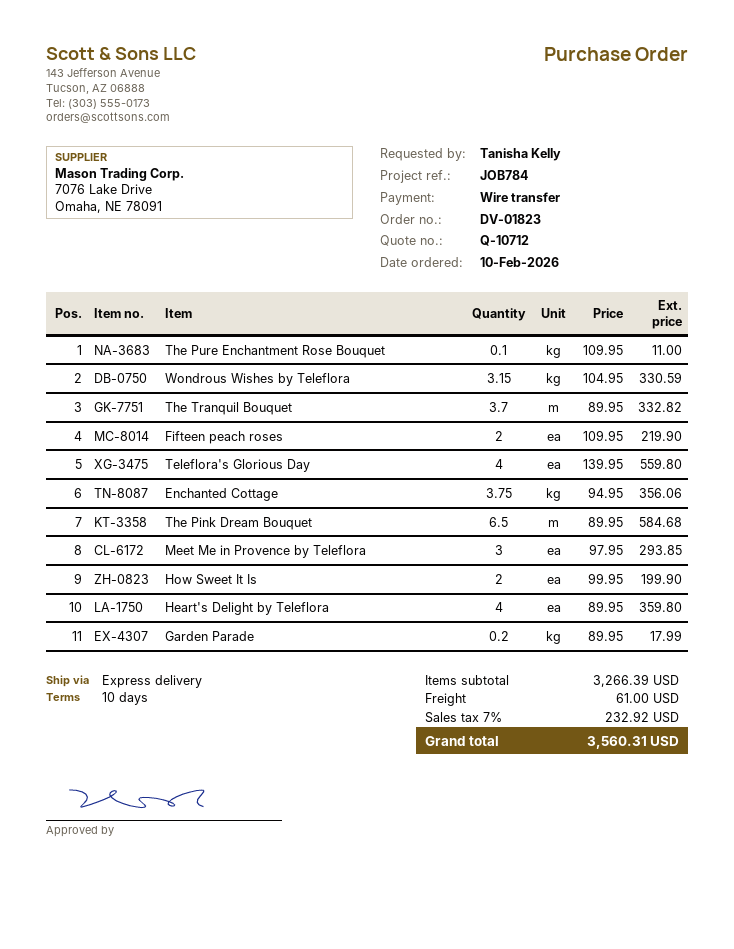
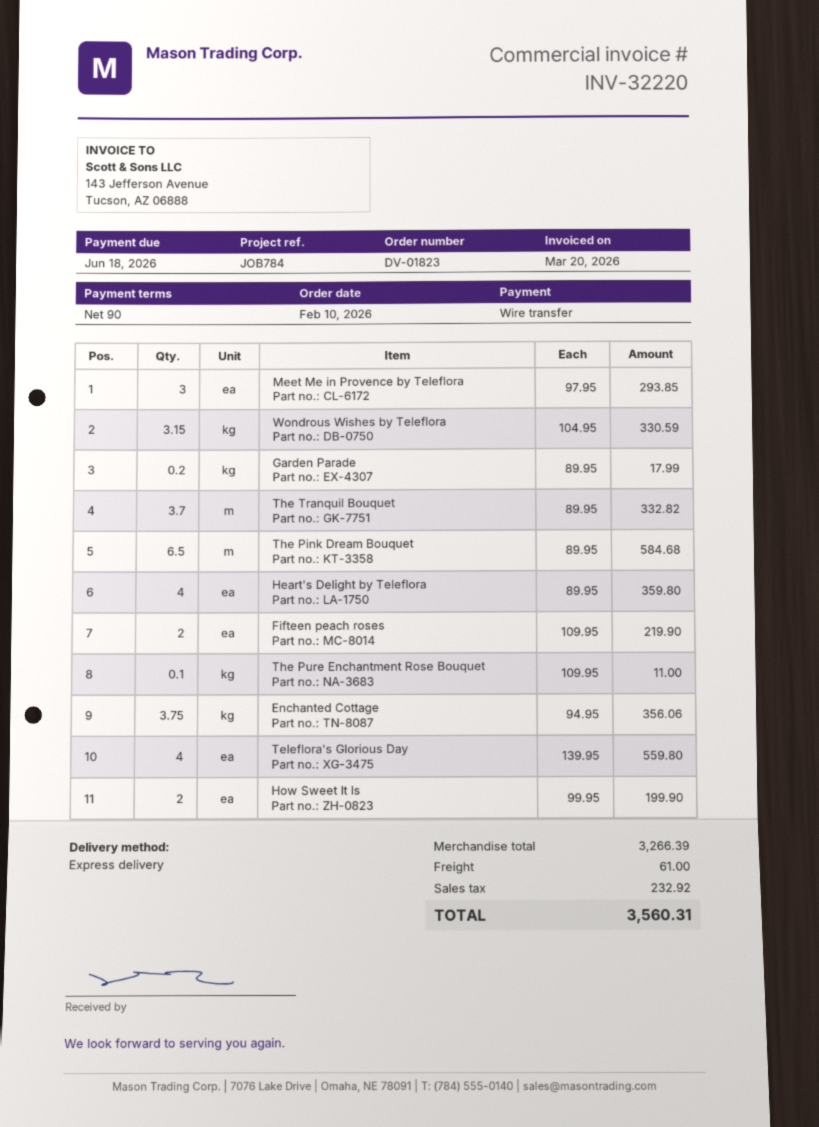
payment terms: 10 days -> 90 days

